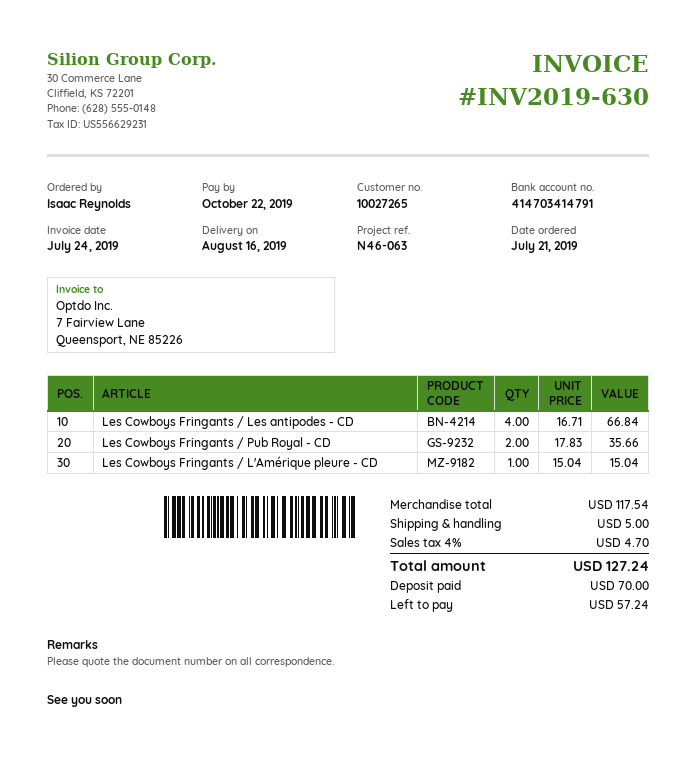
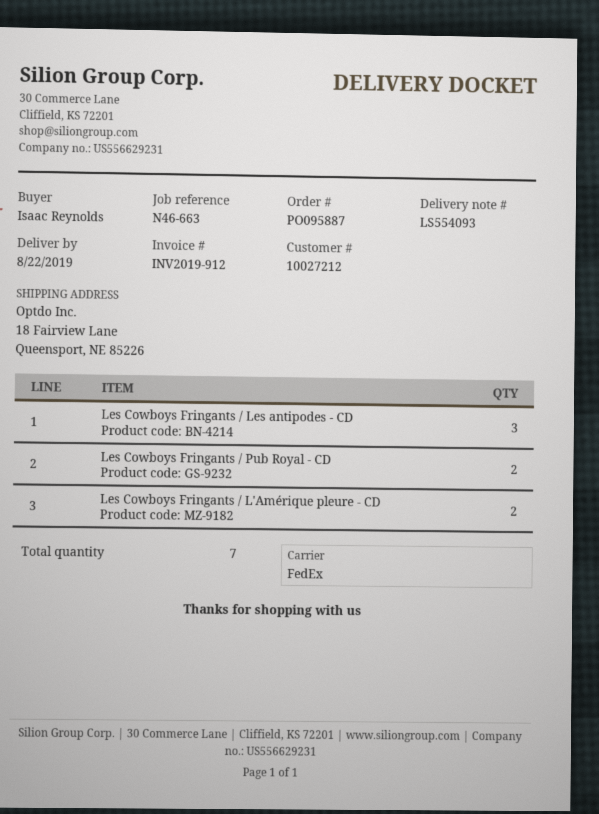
delivery date: 2019-08-16 -> 2019-08-22
invoice number: INV2019-630 -> INV2019-912
customer number: 10027265 -> 10027212
reference: N46-063 -> N46-663
Les Cowboys Fringants / Les antipodes - CD: 4 -> 3
Les Cowboys Fringants / L'Amérique pleure - CD: 1 -> 2

